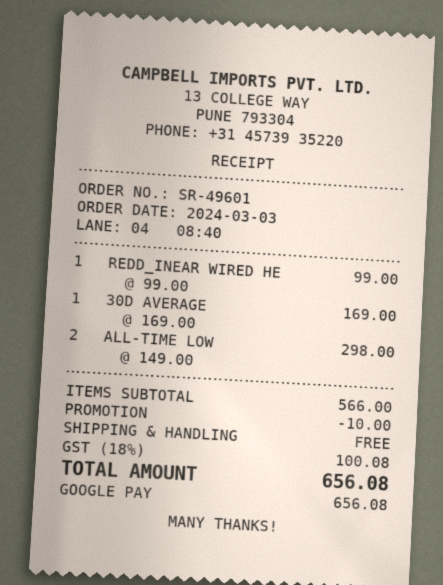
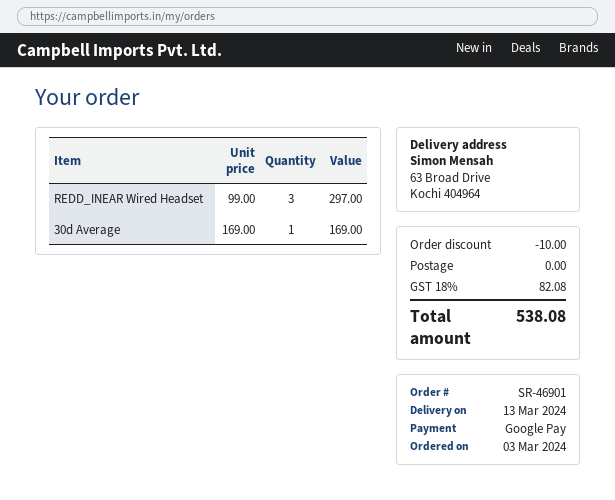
order number: SR-49601 -> SR-46901
REDD_INEAR WIRED HE: 1 x 99.00 = 99.00 -> 3 x 99.00 = 297.00
ALL-TIME LOW: 2 x 149.00 = 298.00 -> none
tax: 18% = 100.08 -> 18% = 82.08
total: 656.08 -> 538.08

